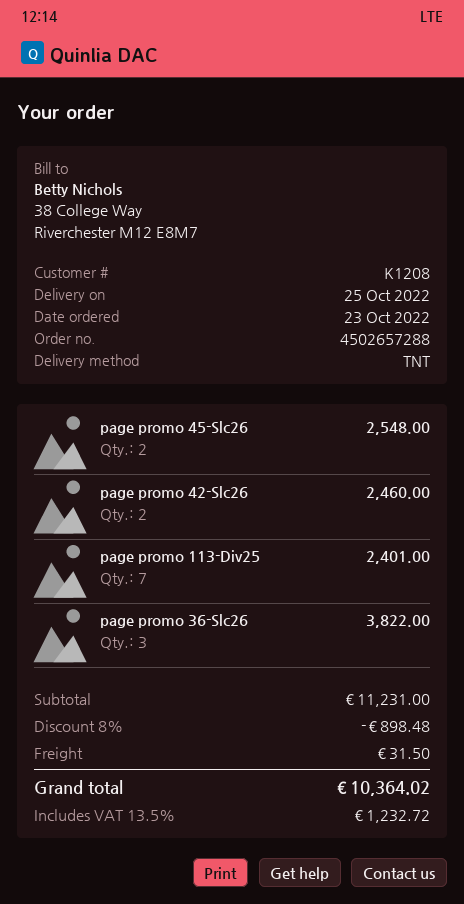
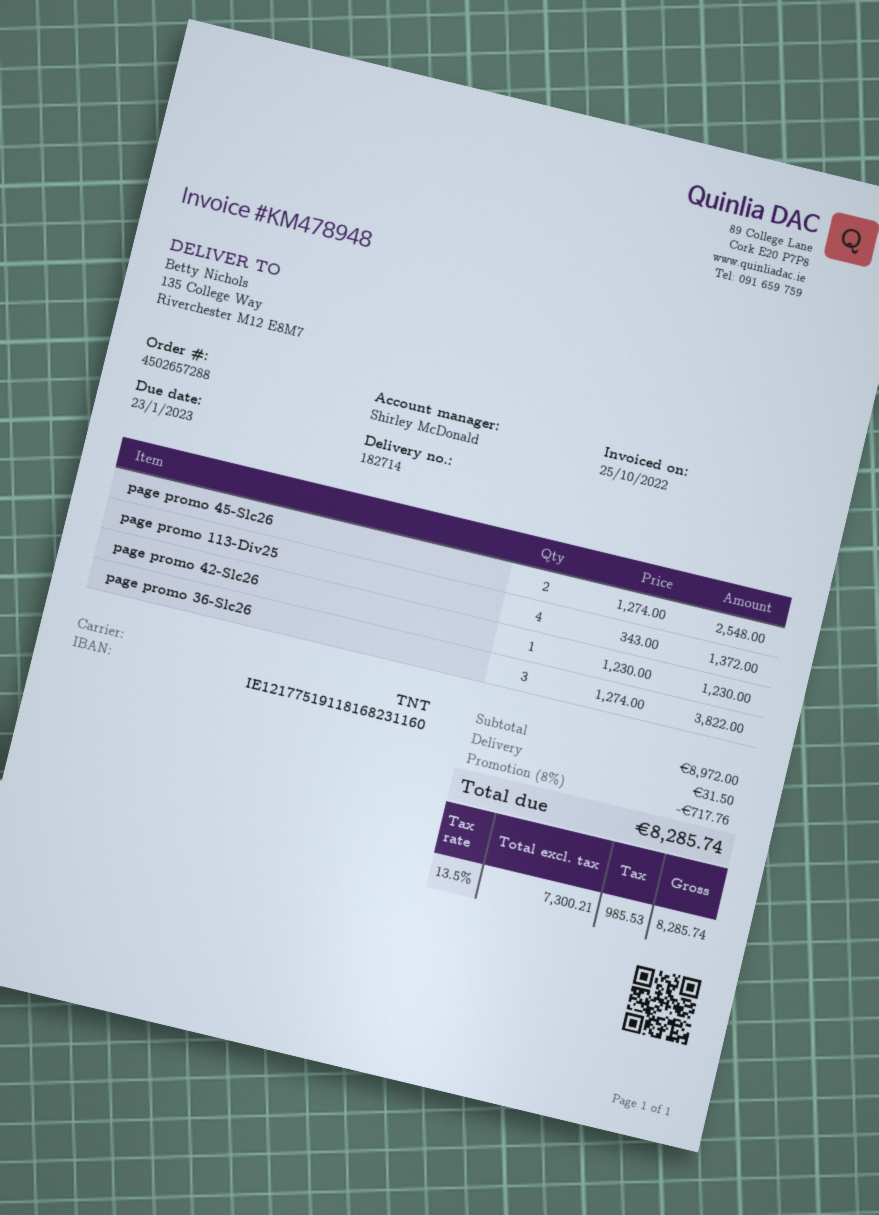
page promo 42-Slc26: 2 for 2460.00 -> 1 for 1230.00
page promo 113-Div25: 7 for 2401.00 -> 4 for 1372.00
subtotal: 11231.00 -> 8972.00
discount: 8% = 898.48 -> 8% = 717.76
tax: 13.5% = 1232.72 -> 13.5% = 985.53
total: 10364.02 -> 8285.74

